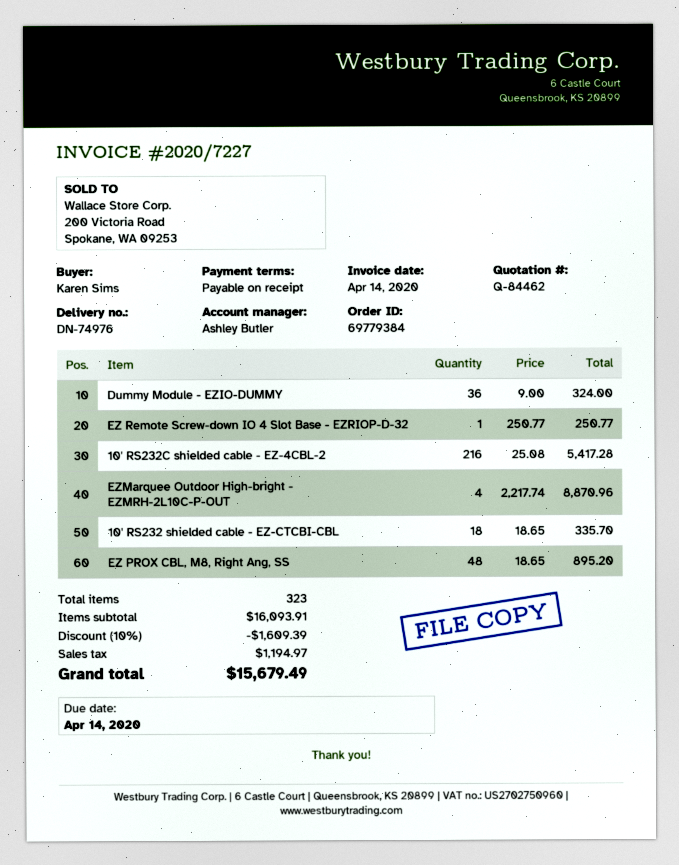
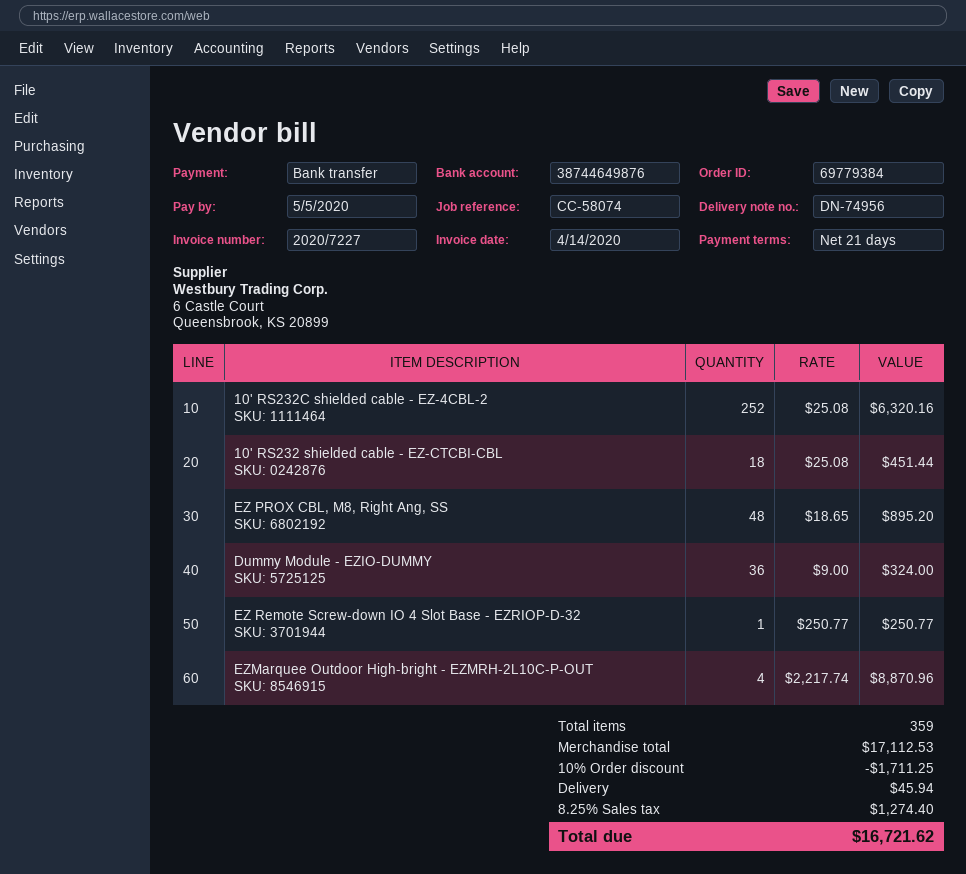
delivery note number: DN-74976 -> DN-74956
payment terms: on receipt -> 21 days
due date: 2020-04-14 -> 2020-05-05
10' RS232C shielded cable - EZ-4CBL-2: 216 x 25.08 = 5417.28 -> 252 x 25.08 = 6320.16
10' RS232 shielded cable - EZ-CTCBI-CBL: 18 x 18.65 = 335.70 -> 18 x 25.08 = 451.44
total quantity: 323 -> 359
subtotal: 16093.91 -> 17112.53
discount: 10% = 1609.39 -> 10% = 1711.25
shipping: none -> 45.94
tax: 1194.97 -> 1274.40
total: 15679.49 -> 16721.62

